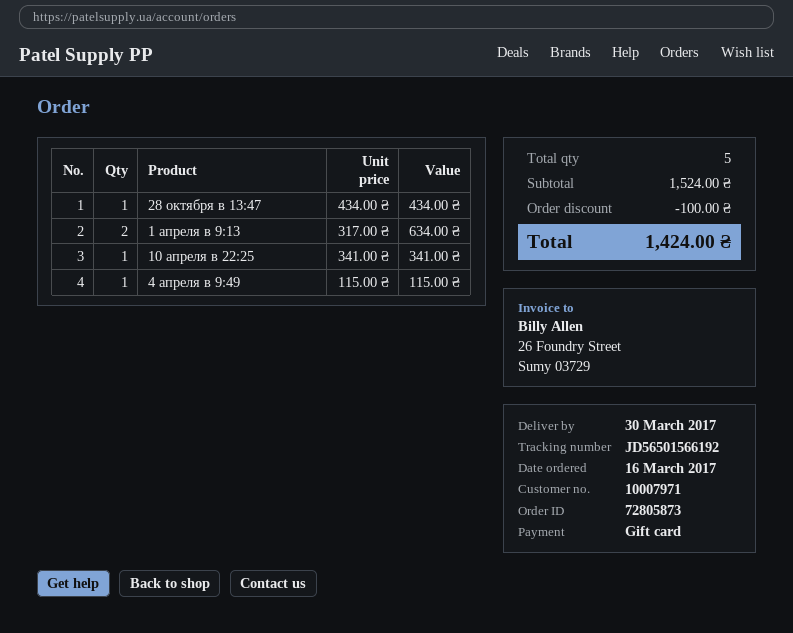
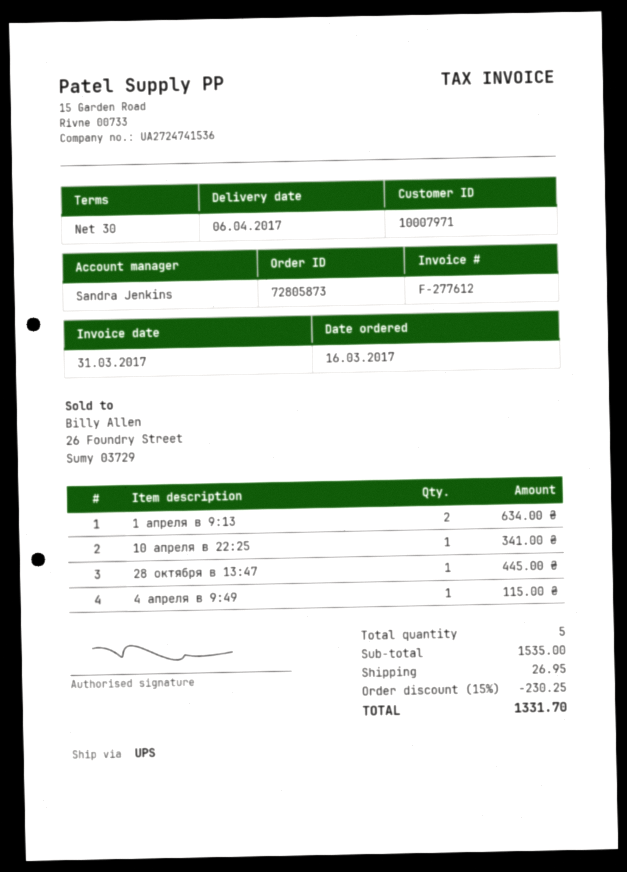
delivery date: 2017-03-30 -> 2017-04-06
28 октября в 13:47: 1 for 434.00 -> 1 for 445.00
subtotal: 1524.00 -> 1535.00
discount: 100.00 -> 230.25
shipping: none -> 26.95
total: 1424.00 -> 1331.70

